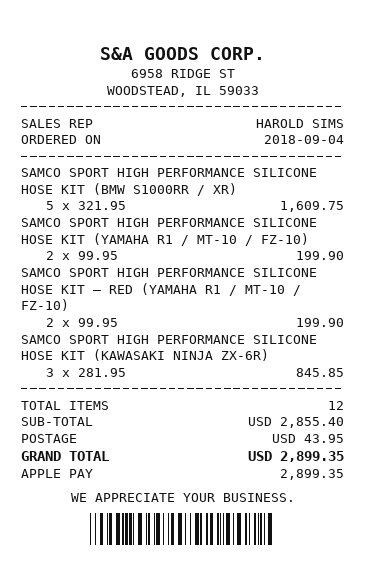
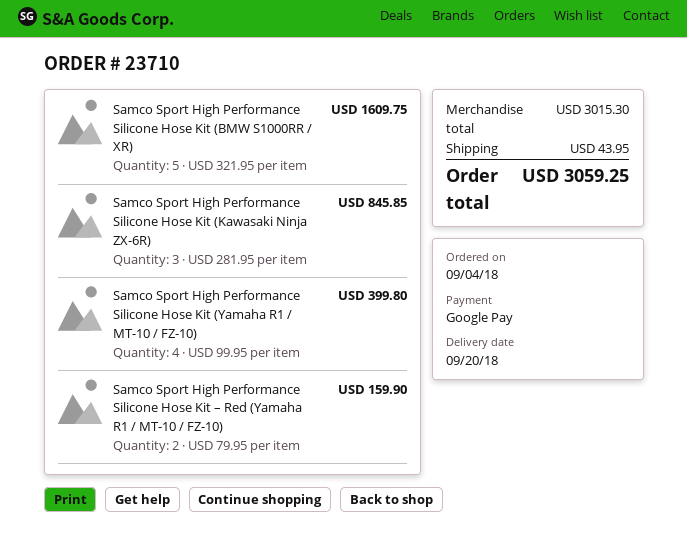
payment method: Apple Pay -> Google Pay
SAMCO SPORT HIGH PERFORMANCE SILICONE HOSE KIT (YAMAHA R1 / MT-10 / FZ-10): 2 x 99.95 = 199.90 -> 4 x 99.95 = 399.80
SAMCO SPORT HIGH PERFORMANCE SILICONE HOSE KIT – RED (YAMAHA R1 / MT-10 / FZ-10): 2 x 99.95 = 199.90 -> 2 x 79.95 = 159.90
subtotal: 2855.40 -> 3015.30
total: 2899.35 -> 3059.25

